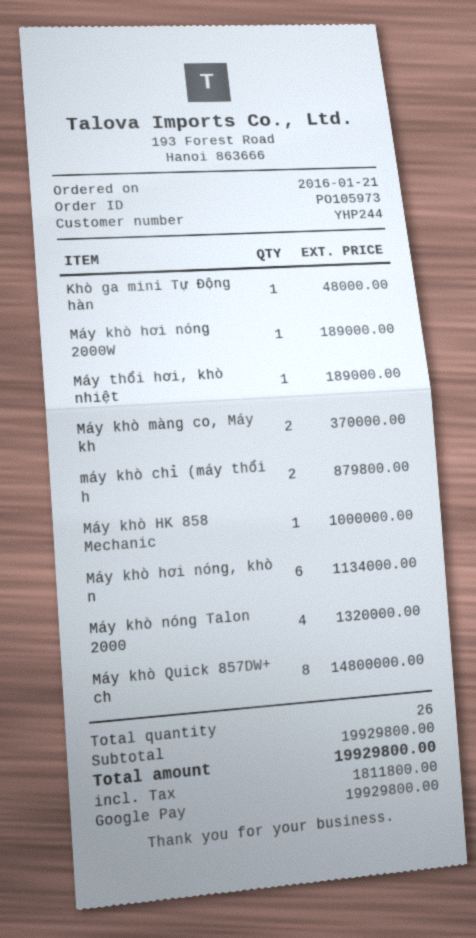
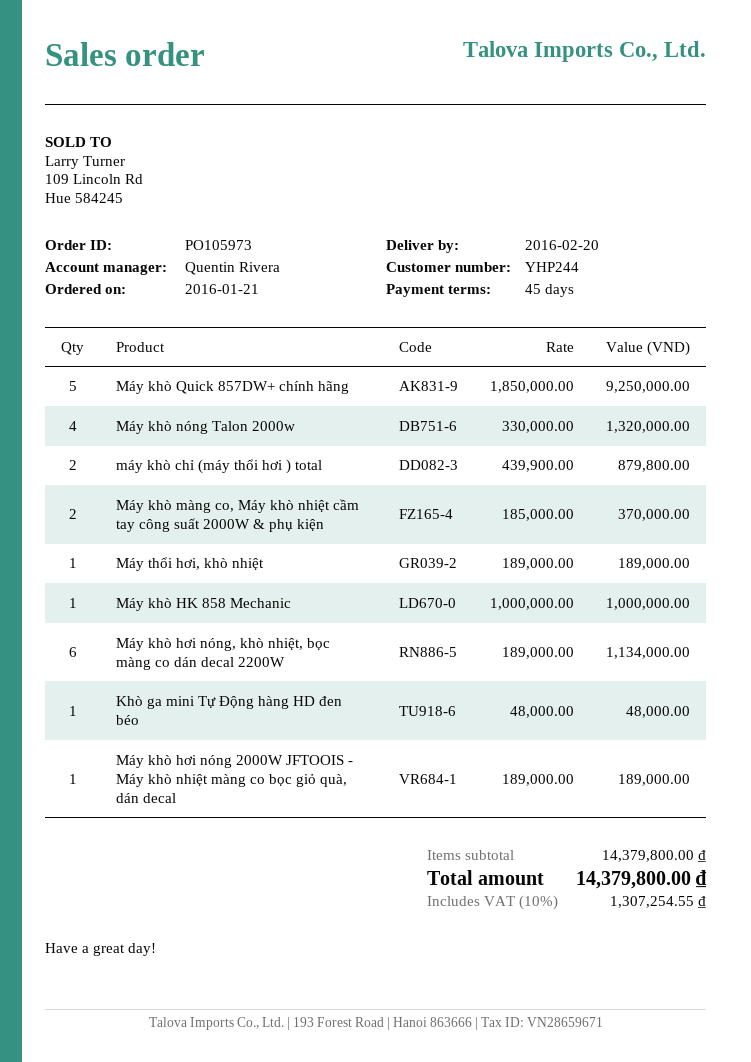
Máy khò Quick 857DW+ ch: 8 for 14800000.00 -> 5 for 9250000.00
subtotal: 19929800.00 -> 14379800.00
tax: 1811800.00 -> 1307254.55
total: 19929800.00 -> 14379800.00

